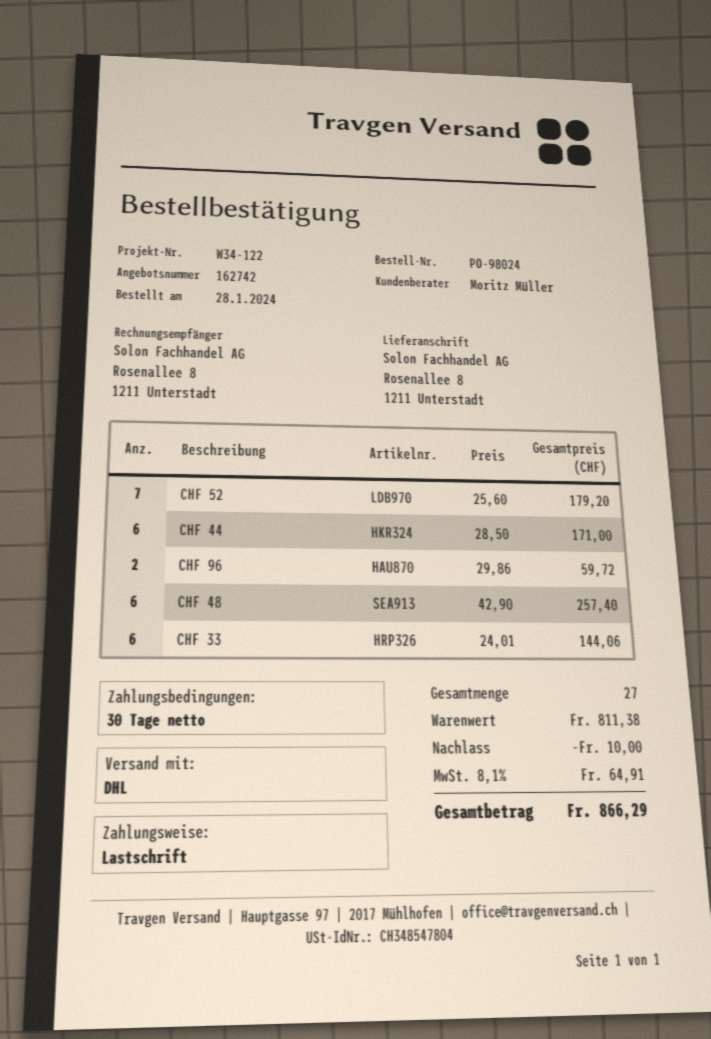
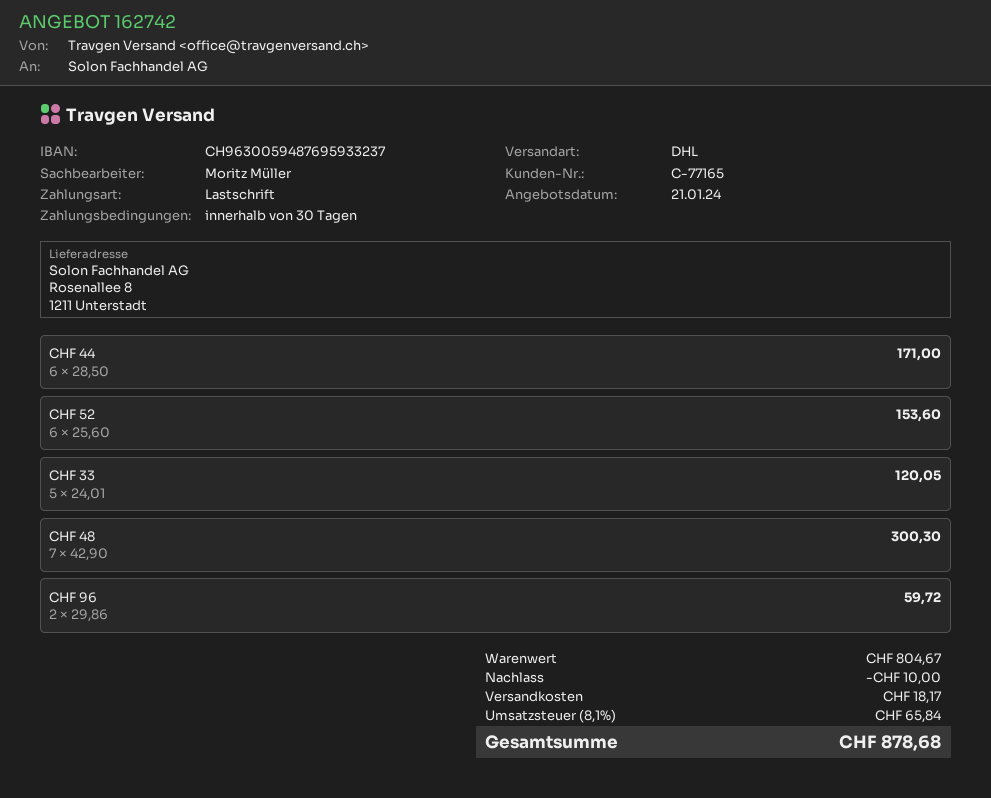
CHF 52: 7 x 25.60 = 179.20 -> 6 x 25.60 = 153.60
CHF 48: 6 x 42.90 = 257.40 -> 7 x 42.90 = 300.30
CHF 33: 6 x 24.01 = 144.06 -> 5 x 24.01 = 120.05
subtotal: 811.38 -> 804.67
shipping: none -> 18.17
tax: 8.1% = 64.91 -> 8.1% = 65.84
total: 866.29 -> 878.68

